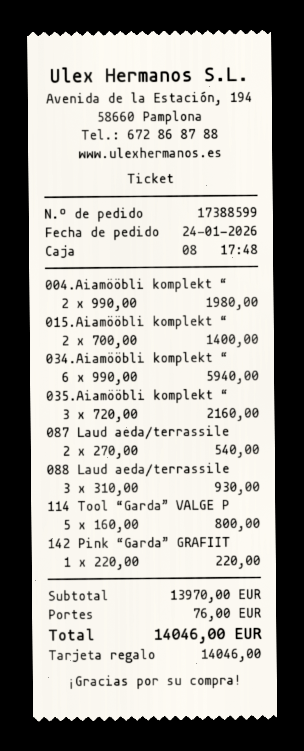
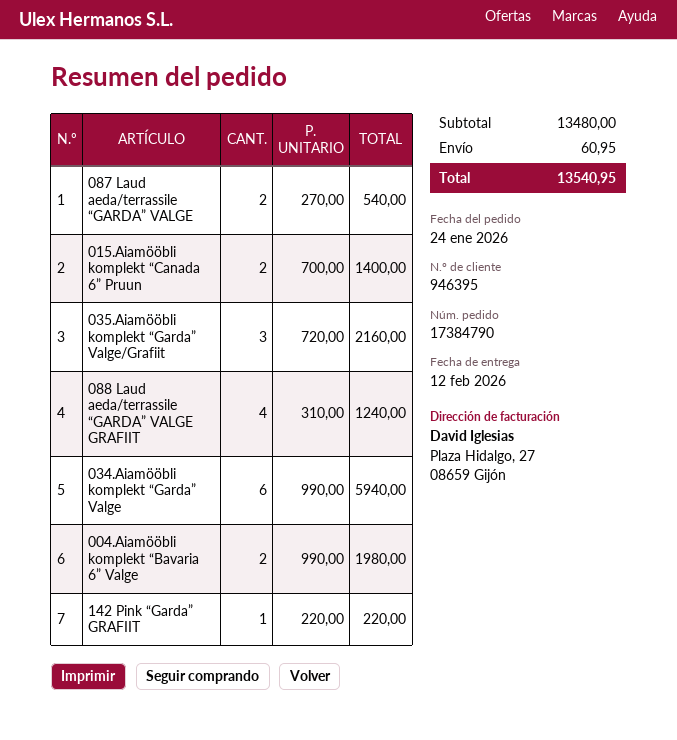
order number: 17388599 -> 17384790
088 Laud aeda/terrassile: 3 x 310.00 = 930.00 -> 4 x 310.00 = 1240.00
114 Tool “Garda” VALGE P: 5 x 160.00 = 800.00 -> none
subtotal: 13970.00 -> 13480.00
shipping: 76.00 -> 60.95
total: 14046.00 -> 13540.95

